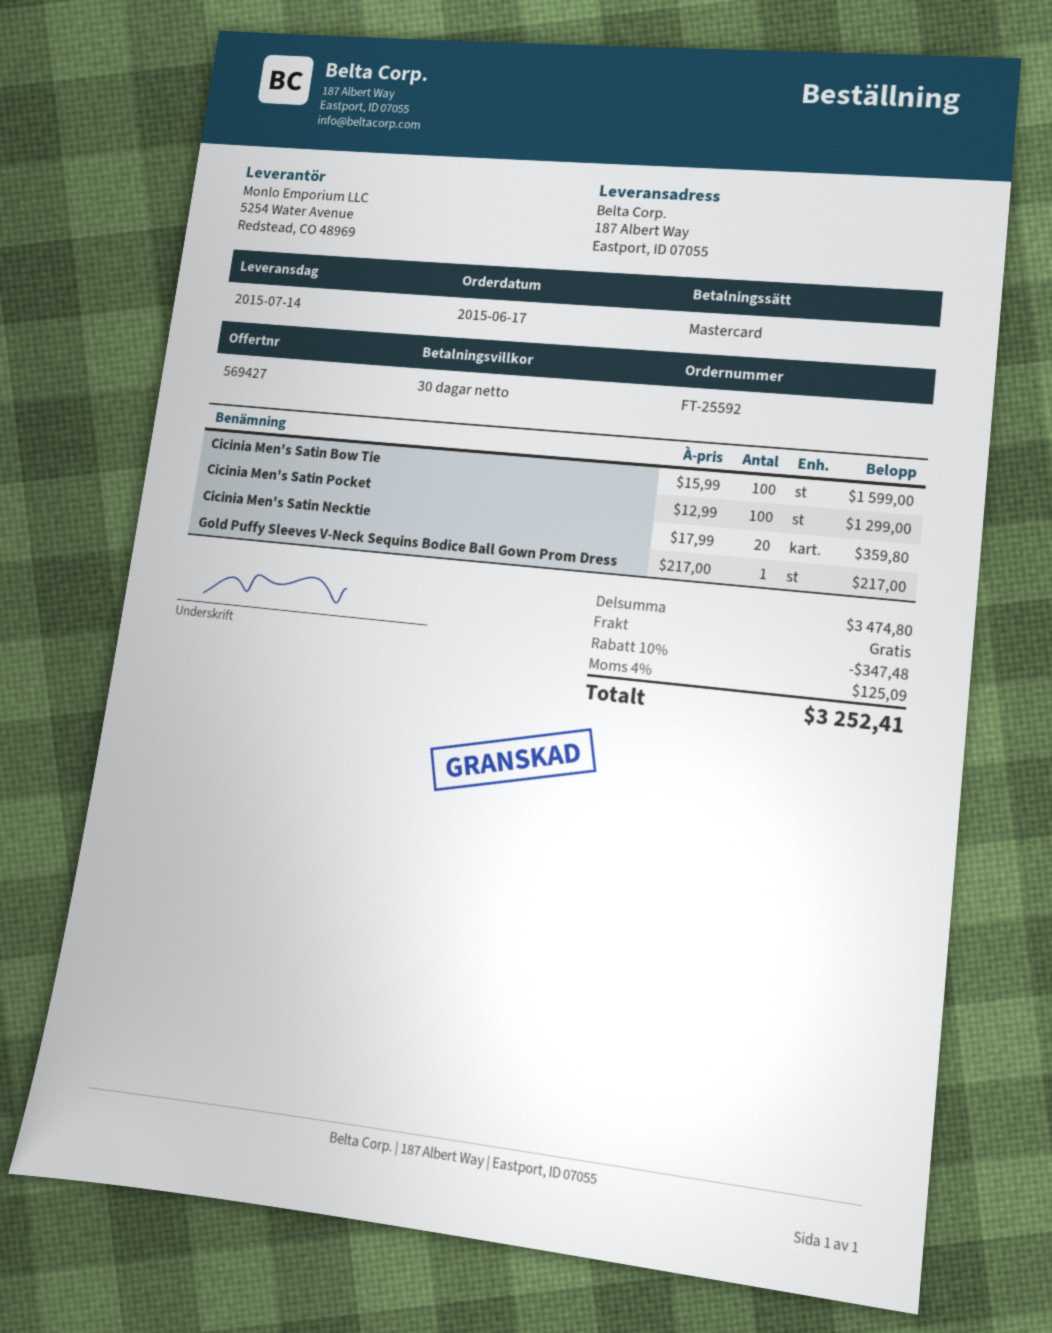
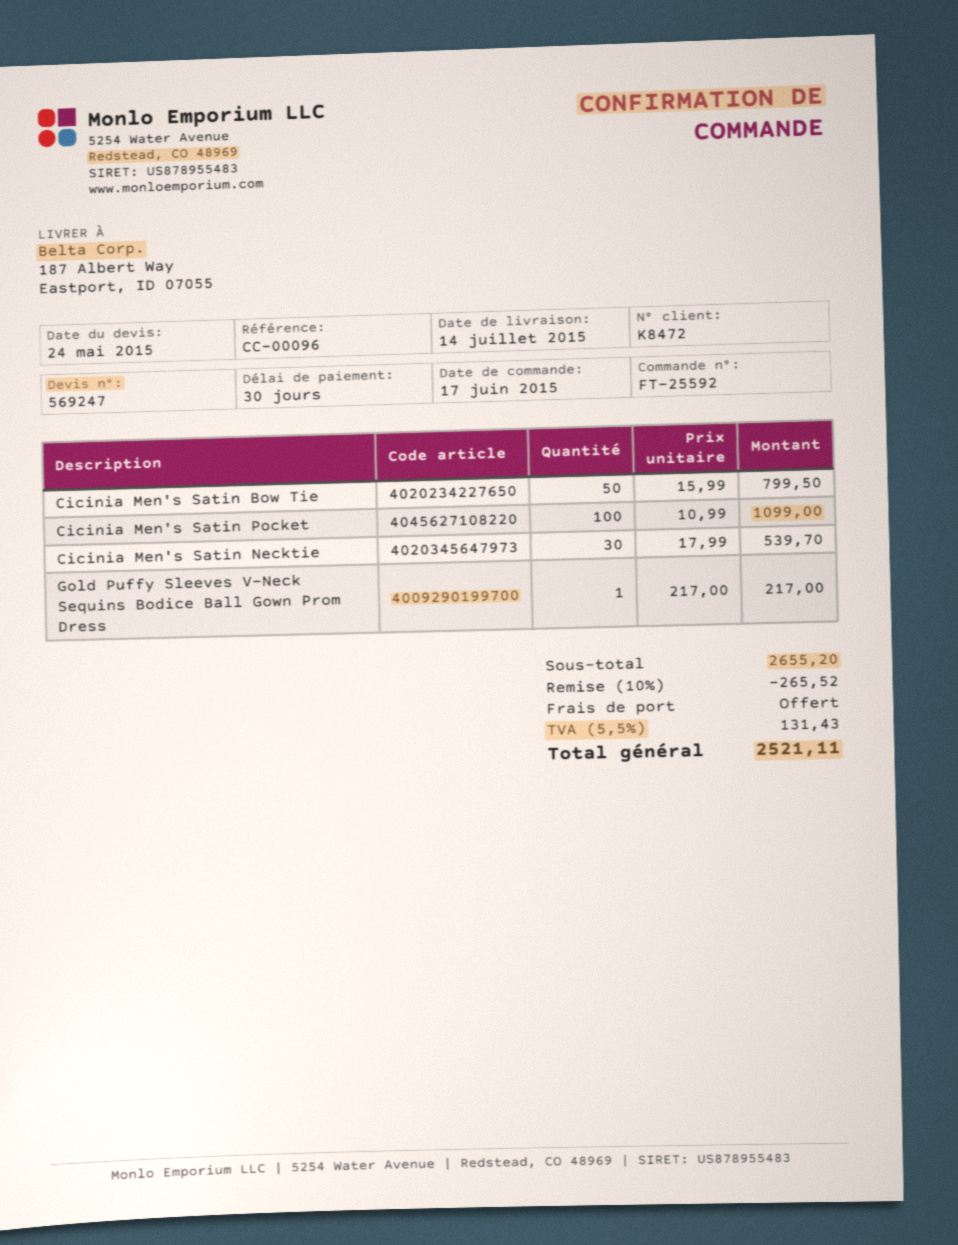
quote number: 569427 -> 569247
Cicinia Men's Satin Bow Tie: 100 x 15.99 = 1599.00 -> 50 x 15.99 = 799.50
Cicinia Men's Satin Pocket: 100 x 12.99 = 1299.00 -> 100 x 10.99 = 1099.00
Cicinia Men's Satin Necktie: 20 x 17.99 = 359.80 -> 30 x 17.99 = 539.70
subtotal: 3474.80 -> 2655.20
discount: 10% = 347.48 -> 10% = 265.52
tax: 4% = 125.09 -> 5.5% = 131.43
total: 3252.41 -> 2521.11

